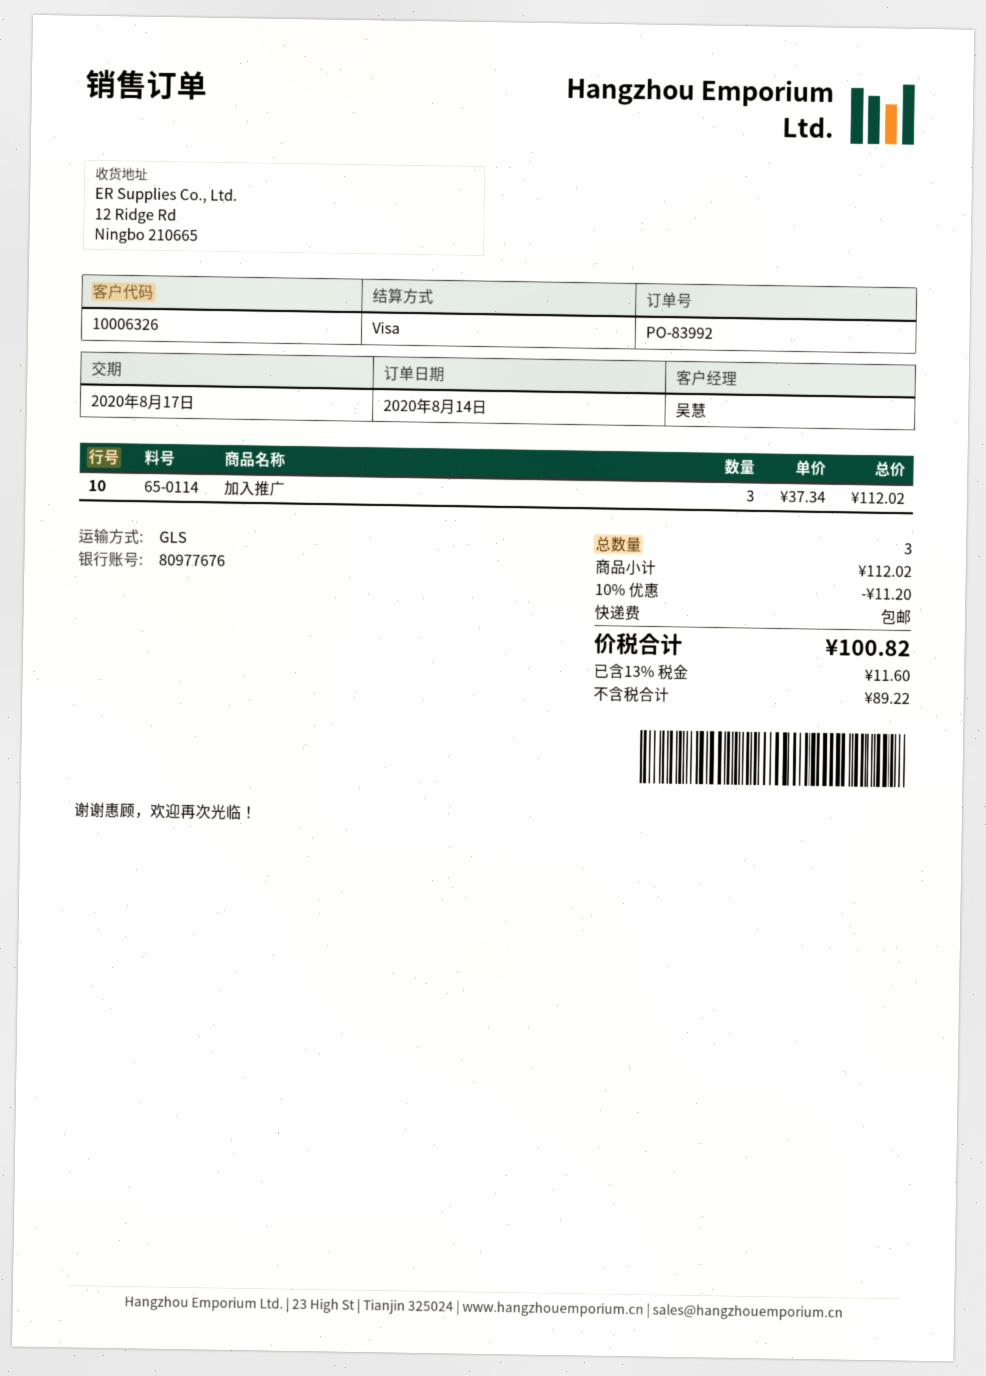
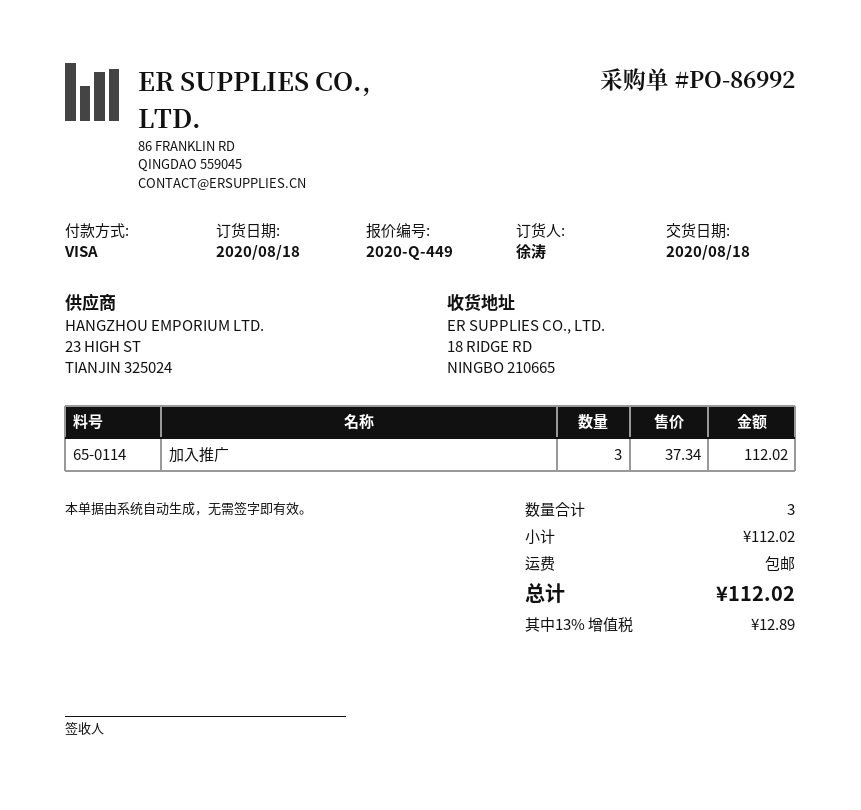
order number: PO-83992 -> PO-86992
order date: 2020-08-14 -> 2020-08-18
delivery date: 2020-08-17 -> 2020-08-18
ship to: 12 Ridge Rd, Ningbo 210665 -> 18 RIDGE RD, NINGBO 210665
discount: 10% = 11.20 -> none
tax: 13% = 11.60 -> 13% = 12.89
total: 100.82 -> 112.02

